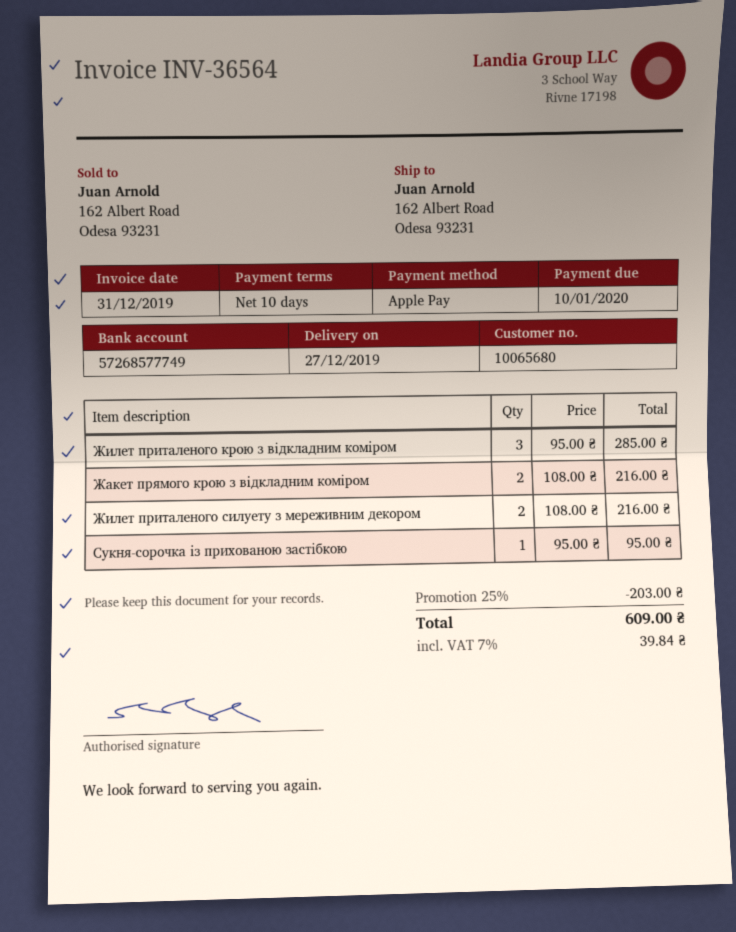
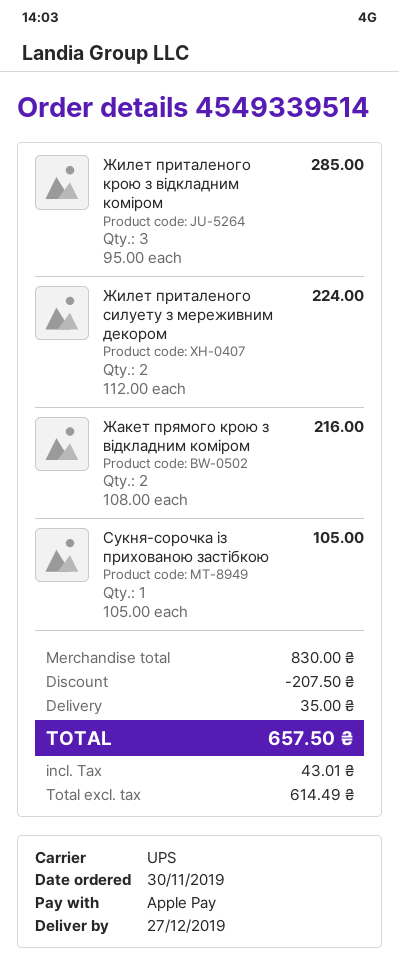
Жилет приталеного силуету з мереживним декором: 2 x 108.00 = 216.00 -> 2 x 112.00 = 224.00
Сукня-сорочка із прихованою застібкою: 1 x 95.00 = 95.00 -> 1 x 105.00 = 105.00
discount: 203.00 -> 207.50
shipping: none -> 35.00
tax: 39.84 -> 43.01
total: 609.00 -> 657.50

